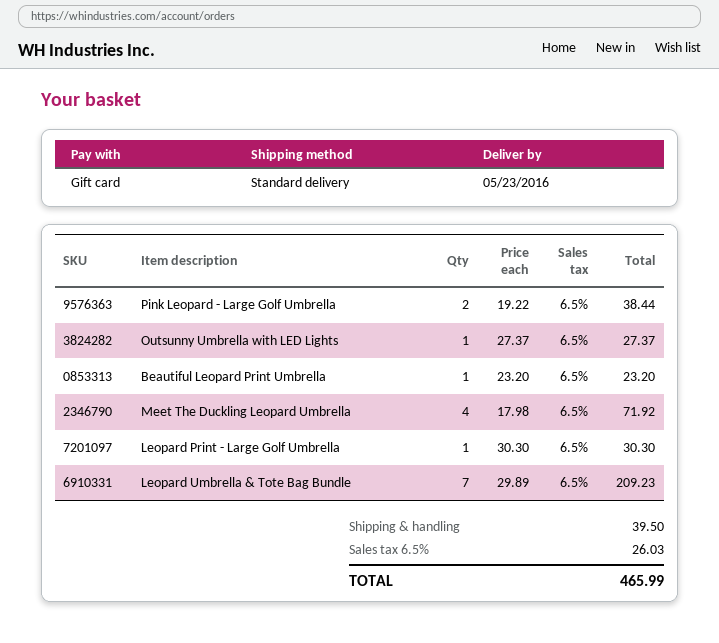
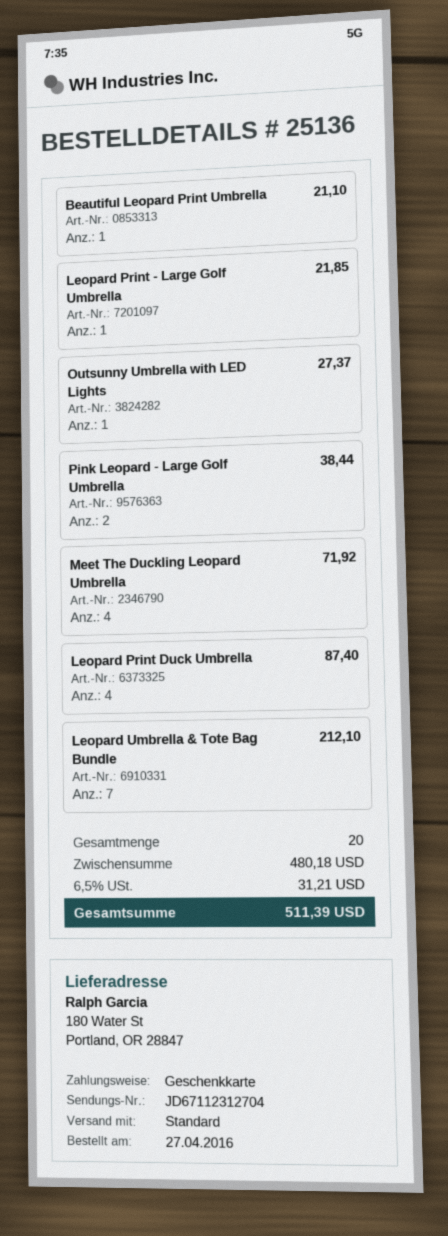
Beautiful Leopard Print Umbrella: 1 for 23.20 -> 1 for 21.10
Leopard Print - Large Golf Umbrella: 1 for 30.30 -> 1 for 21.85
Leopard Umbrella & Tote Bag Bundle: 7 for 209.23 -> 7 for 212.10
Leopard Print Duck Umbrella: none -> 4 for 87.40
shipping: 39.50 -> none
tax: 6.5% = 26.03 -> 6.5% = 31.21
total: 465.99 -> 511.39

